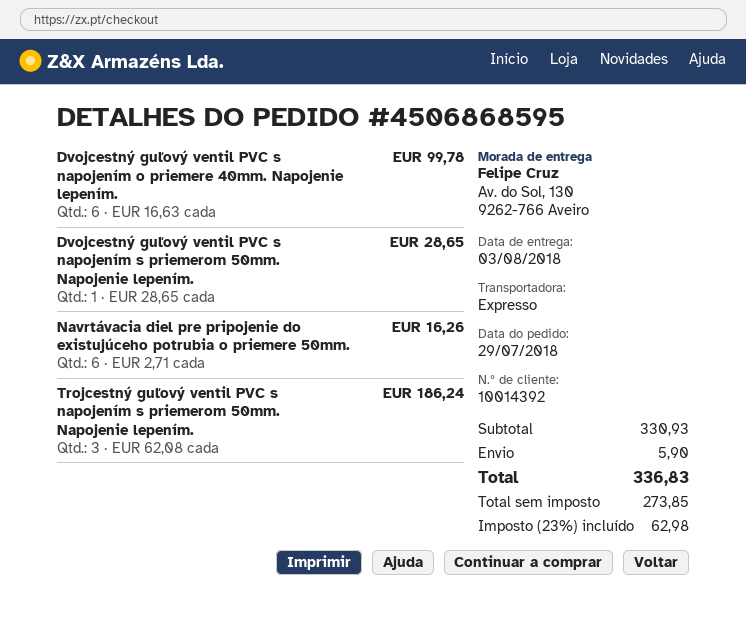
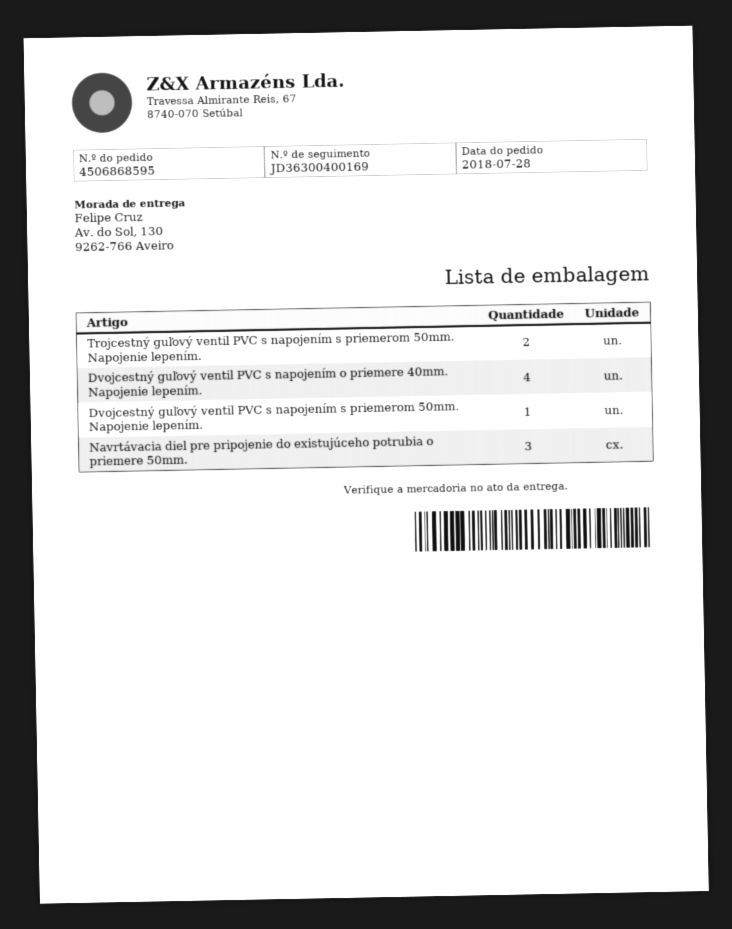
order date: 2018-07-29 -> 2018-07-28
Dvojcestný guľový ventil PVC s napojením o priemere 40mm. Napojenie lepením.: 6 -> 4
Navrtávacia diel pre pripojenie do existujúceho potrubia o priemere 50mm.: 6 -> 3
Trojcestný guľový ventil PVC s napojením s priemerom 50mm. Napojenie lepením.: 3 -> 2

